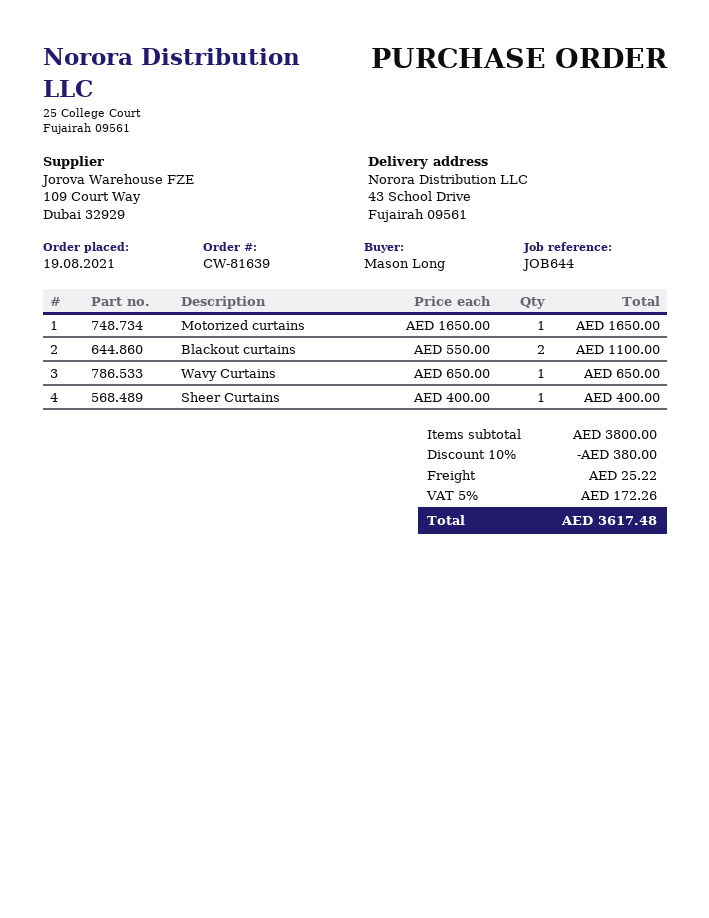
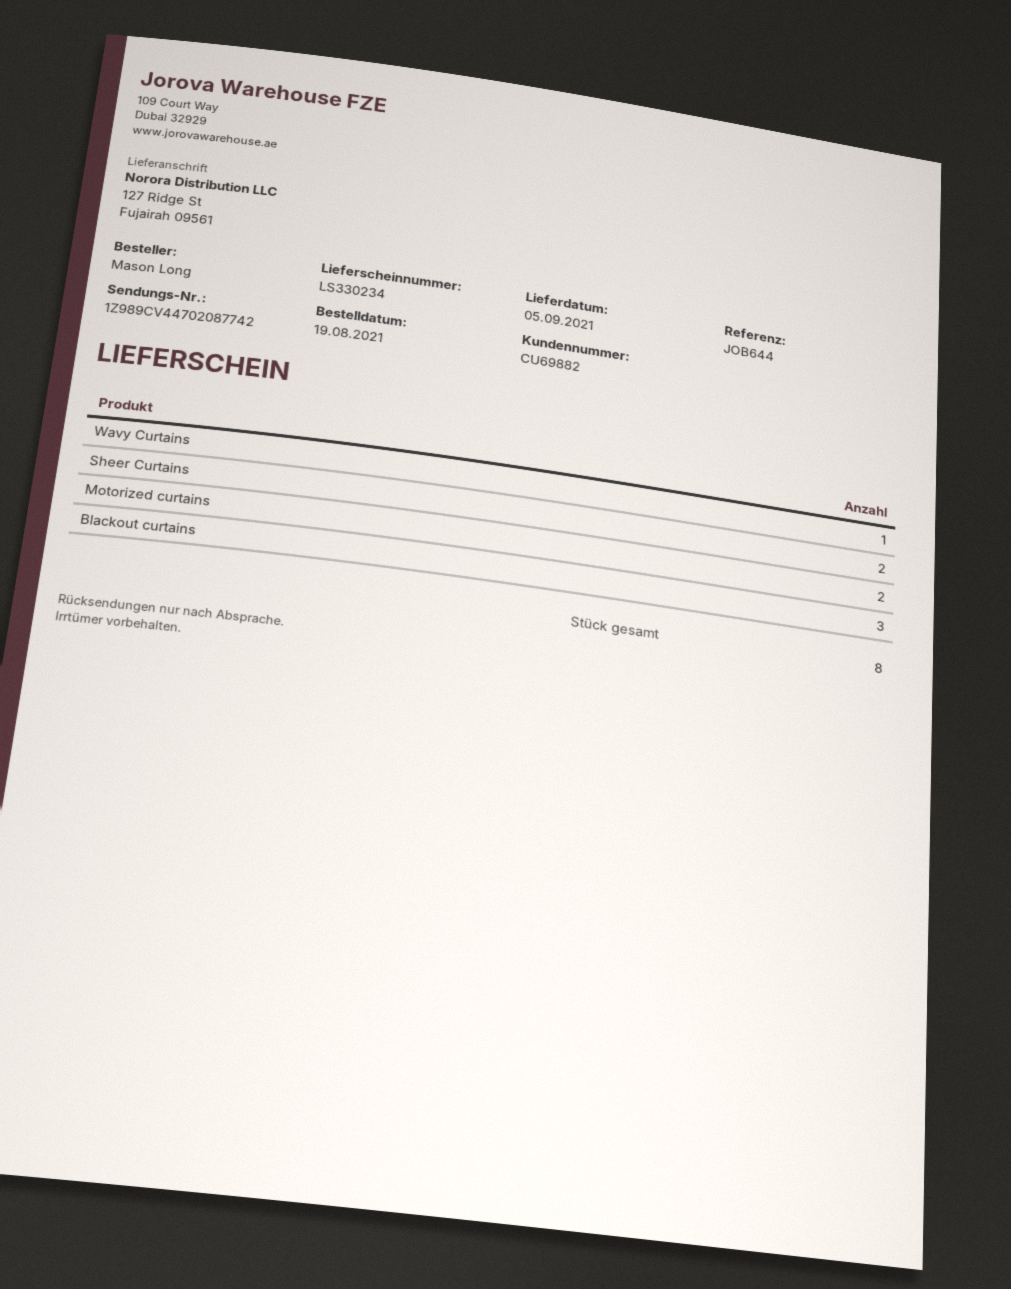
ship to: 43 School Drive, Fujairah 09561 -> 127 Ridge St, Fujairah 09561
Motorized curtains: 1 -> 2
Blackout curtains: 2 -> 3
Sheer Curtains: 1 -> 2

